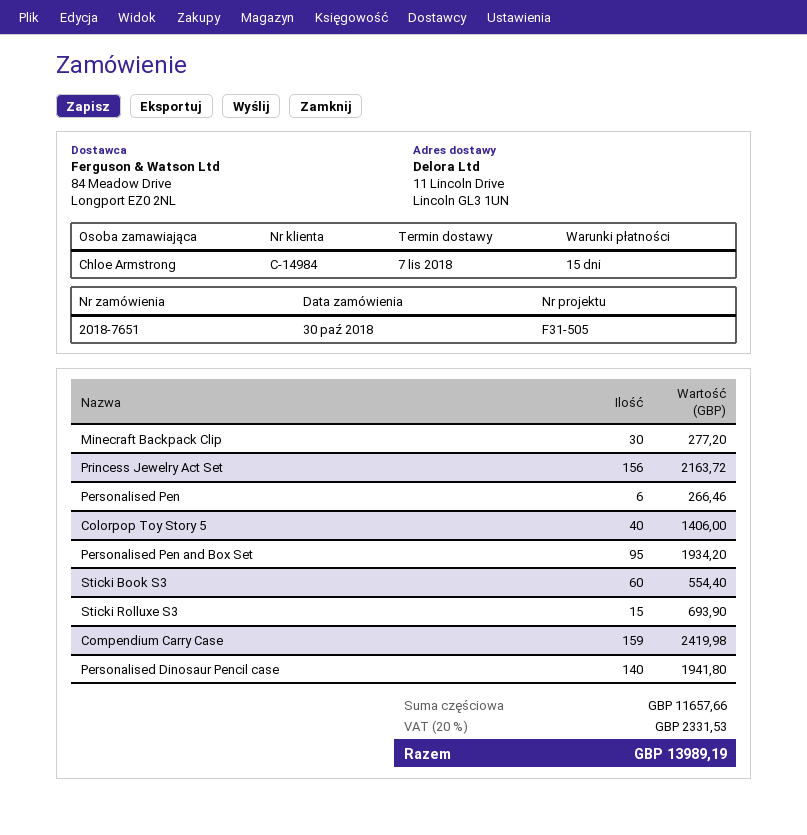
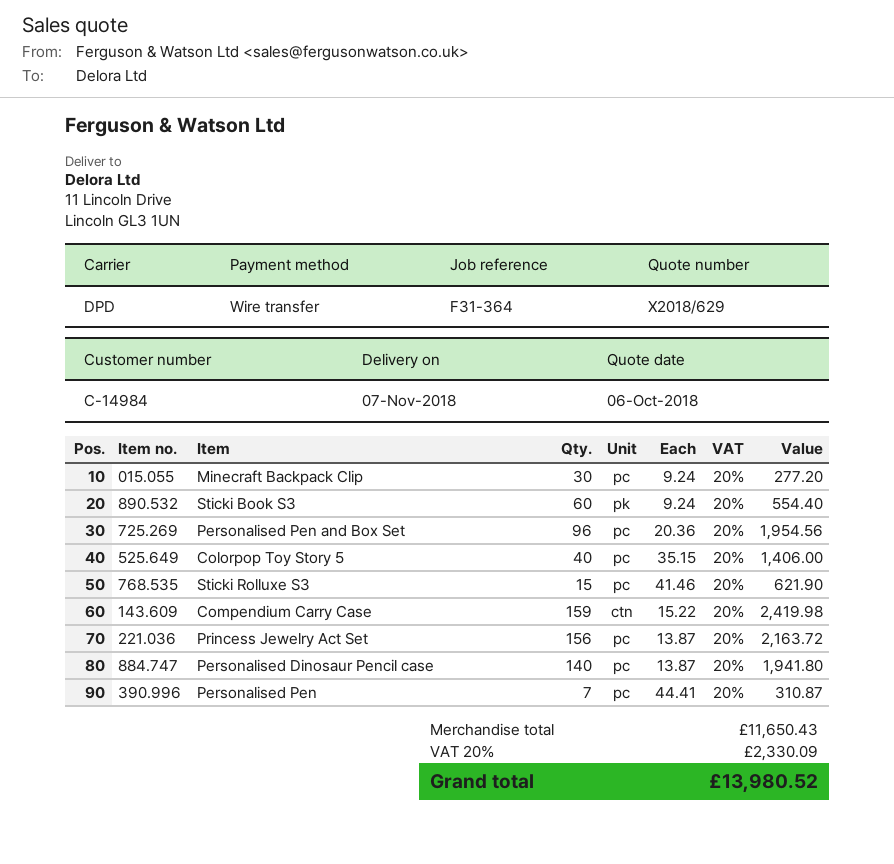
reference: F31-505 -> F31-364
Personalised Pen: 6 for 266.46 -> 7 for 310.87
Personalised Pen and Box Set: 95 for 1934.20 -> 96 for 1954.56
Sticki Rolluxe S3: 15 for 693.90 -> 15 for 621.90
subtotal: 11657.66 -> 11650.43
tax: 20% = 2331.53 -> 20% = 2330.09
total: 13989.19 -> 13980.52

